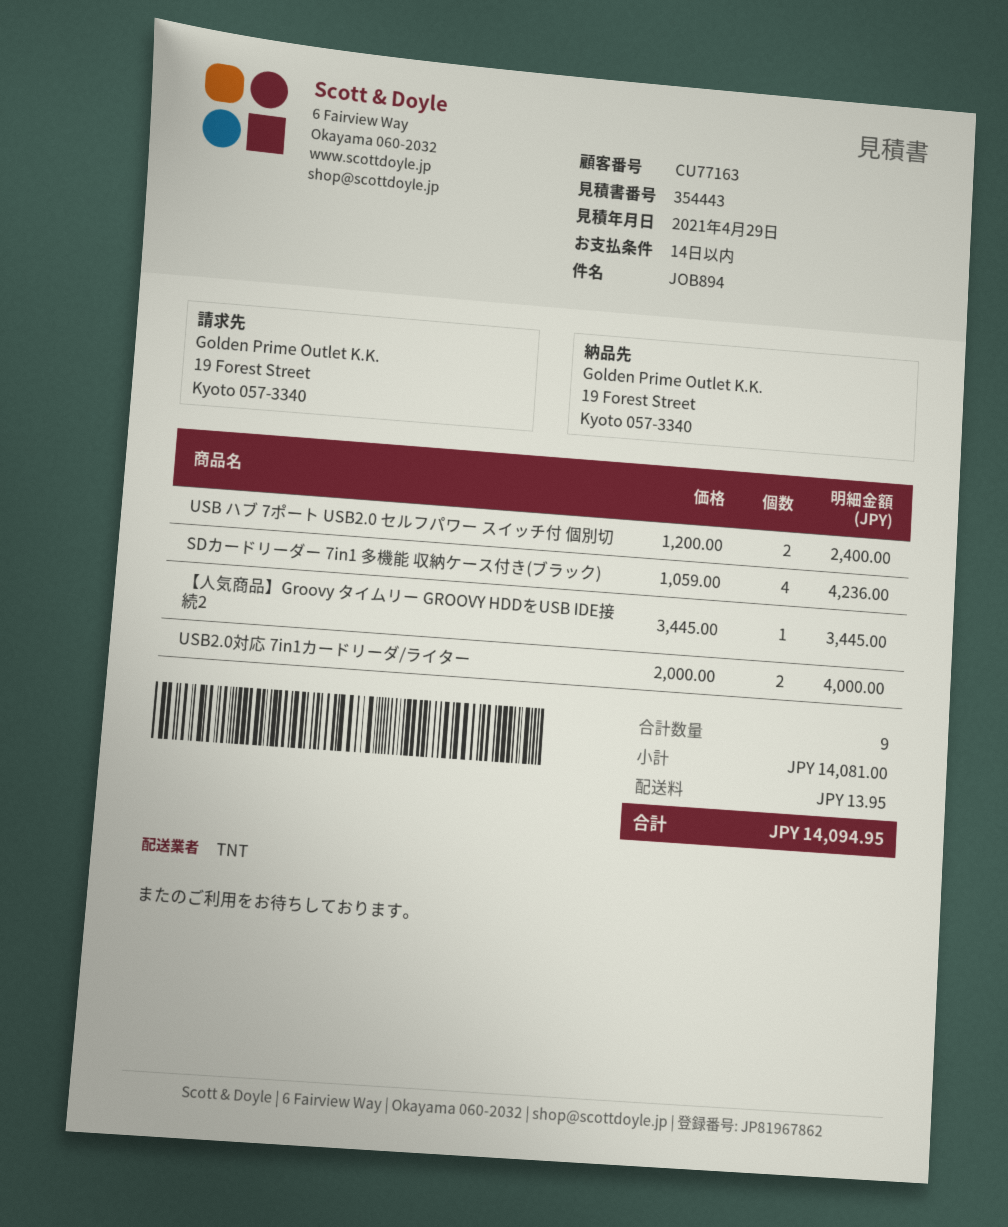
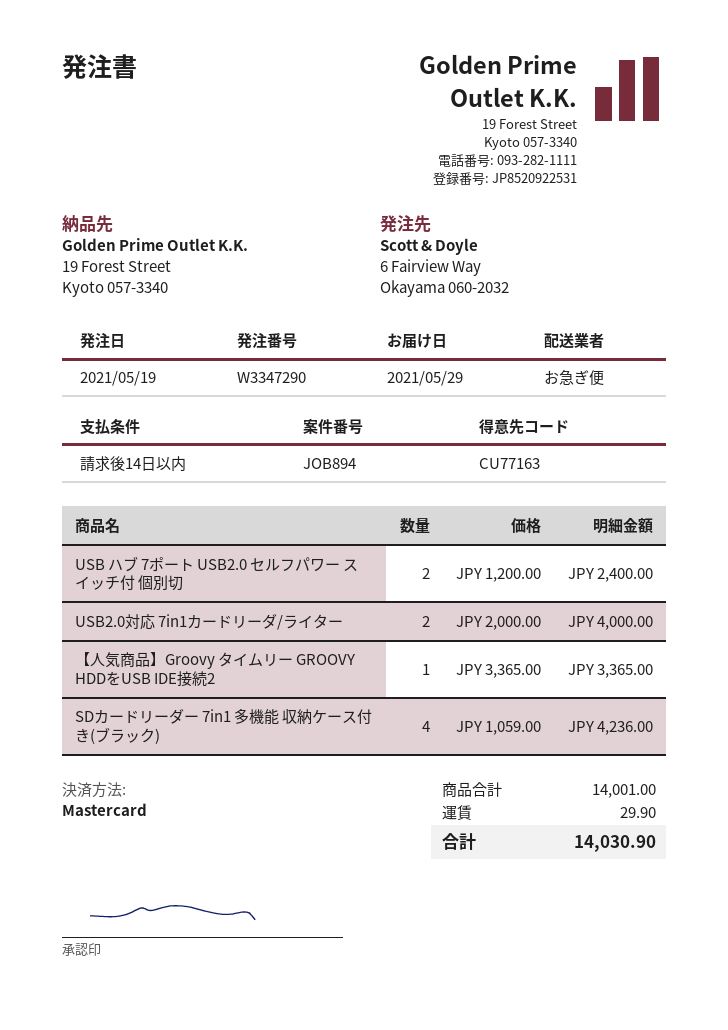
shipping method: TNT -> express
【人気商品】Groovy タイムリー GROOVY HDDをUSB IDE接続2: 1 x 3445.00 = 3445.00 -> 1 x 3365.00 = 3365.00
subtotal: 14081.00 -> 14001.00
shipping: 13.95 -> 29.90
total: 14094.95 -> 14030.90

